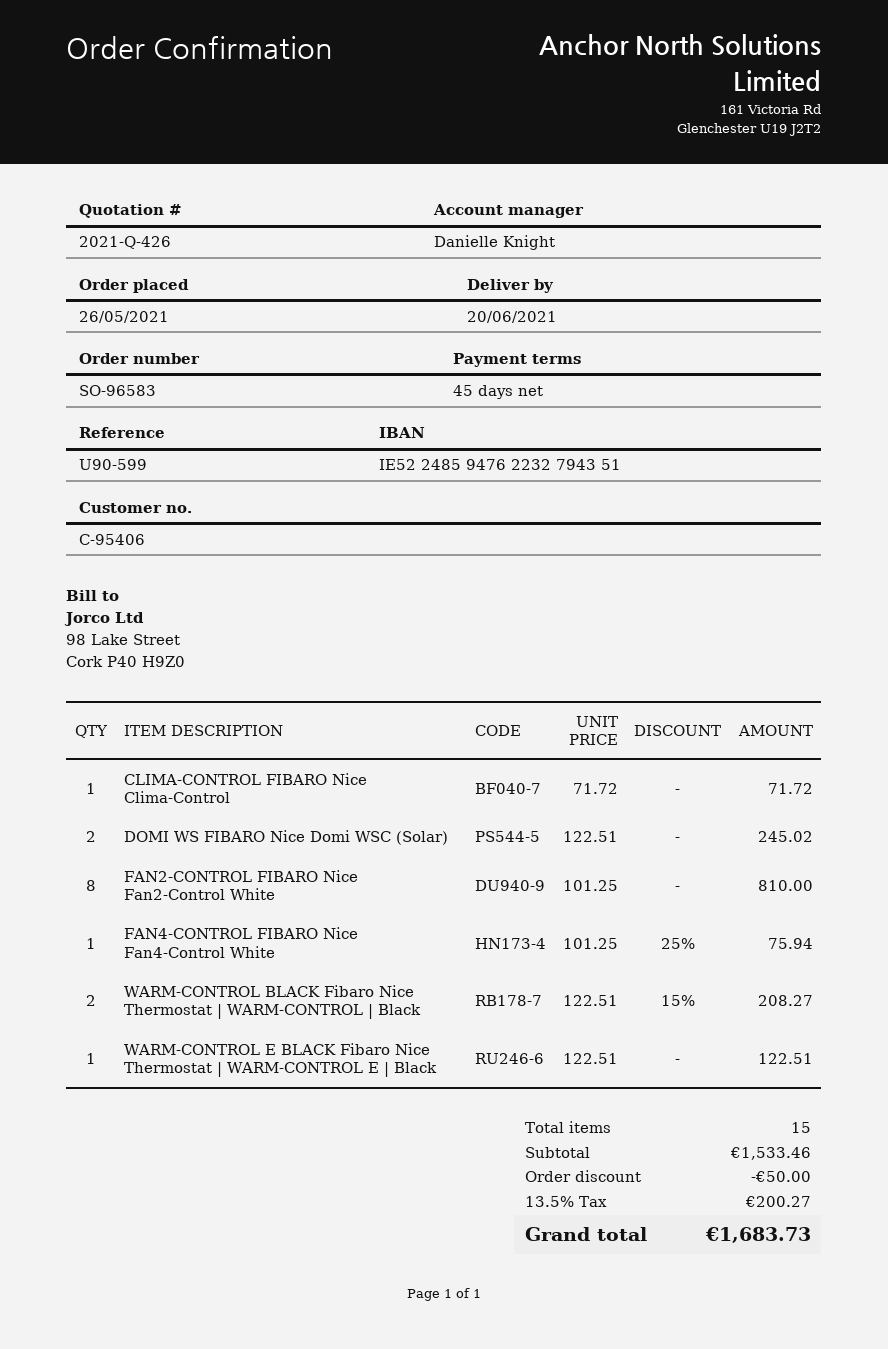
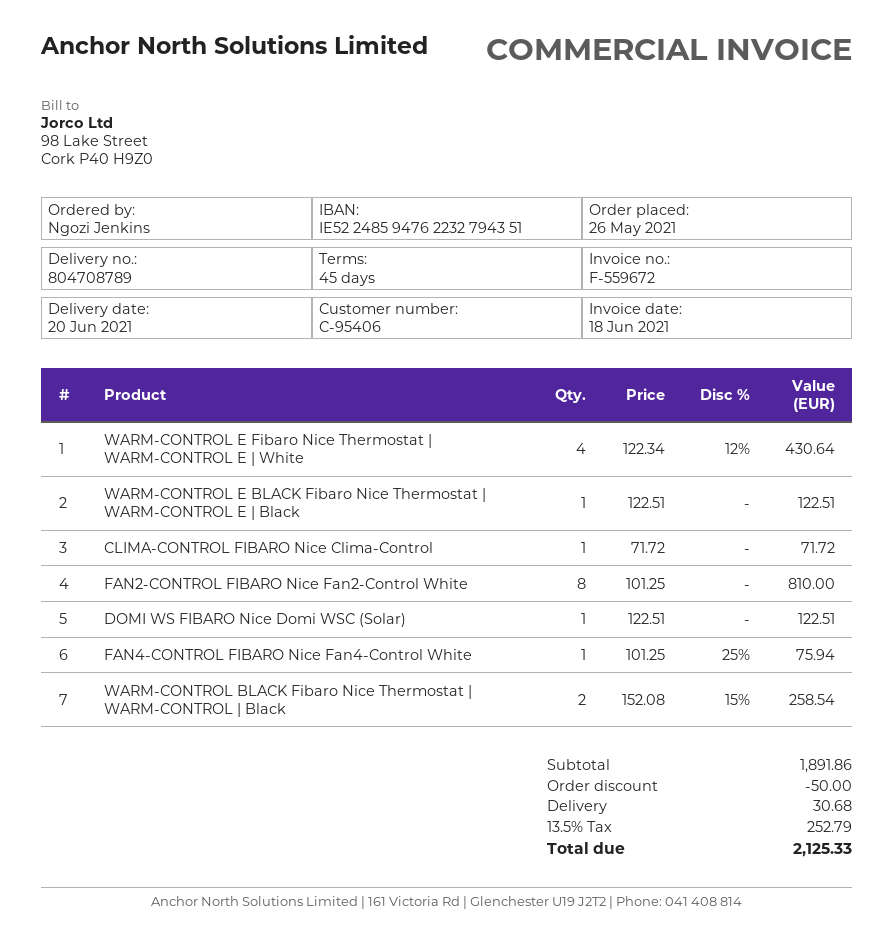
DOMI WS FIBARO Nice Domi WSC (Solar): 2 x 122.51 = 245.02 -> 1 x 122.51 = 122.51
WARM-CONTROL BLACK Fibaro Nice Thermostat | WARM-CONTROL | Black: 2 x 122.51 - 15% = 208.27 -> 2 x 152.08 - 15% = 258.54
WARM-CONTROL E Fibaro Nice Thermostat | WARM-CONTROL E | White: none -> 4 x 122.34 - 12% = 430.64
subtotal: 1533.46 -> 1891.86
shipping: none -> 30.68
tax: 13.5% = 200.27 -> 13.5% = 252.79
total: 1683.73 -> 2125.33

